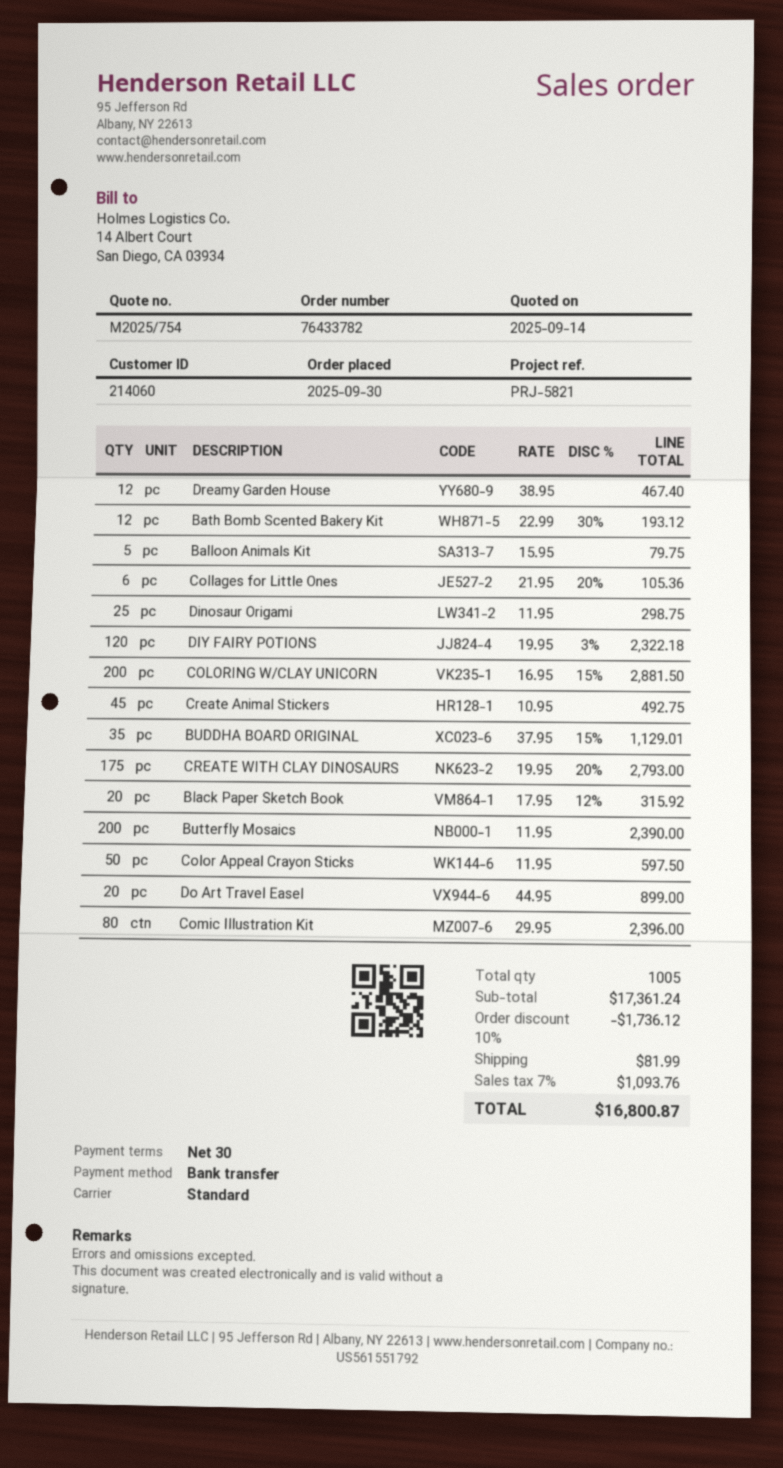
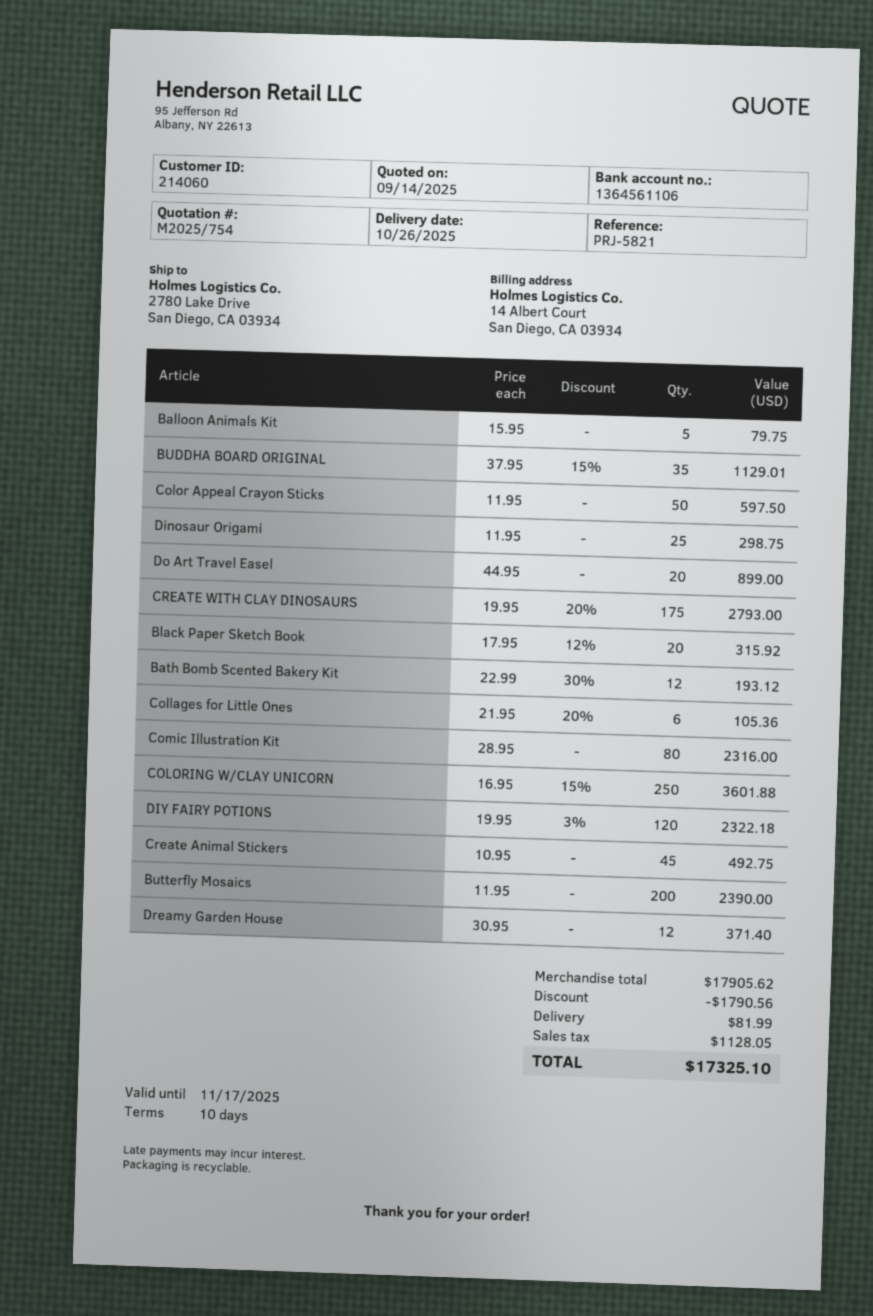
payment terms: 30 days -> 10 days
Dreamy Garden House: 12 x 38.95 = 467.40 -> 12 x 30.95 = 371.40
COLORING W/CLAY UNICORN: 200 x 16.95 - 15% = 2881.50 -> 250 x 16.95 - 15% = 3601.88
Comic Illustration Kit: 80 x 29.95 = 2396.00 -> 80 x 28.95 = 2316.00
subtotal: 17361.24 -> 17905.62
discount: 1736.12 -> 1790.56
tax: 1093.76 -> 1128.05
total: 16800.87 -> 17325.10

